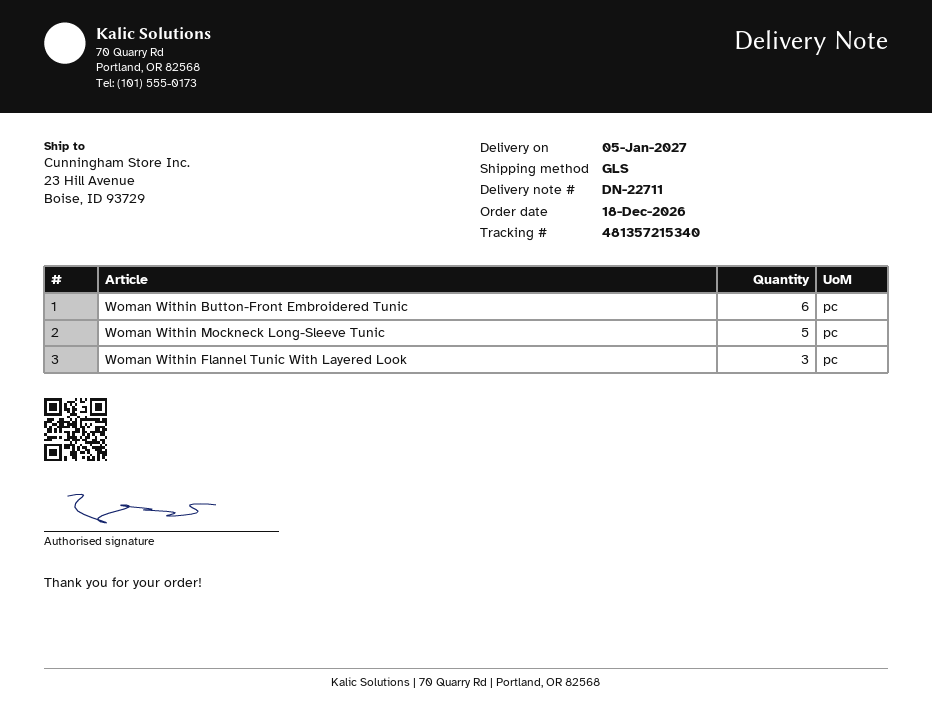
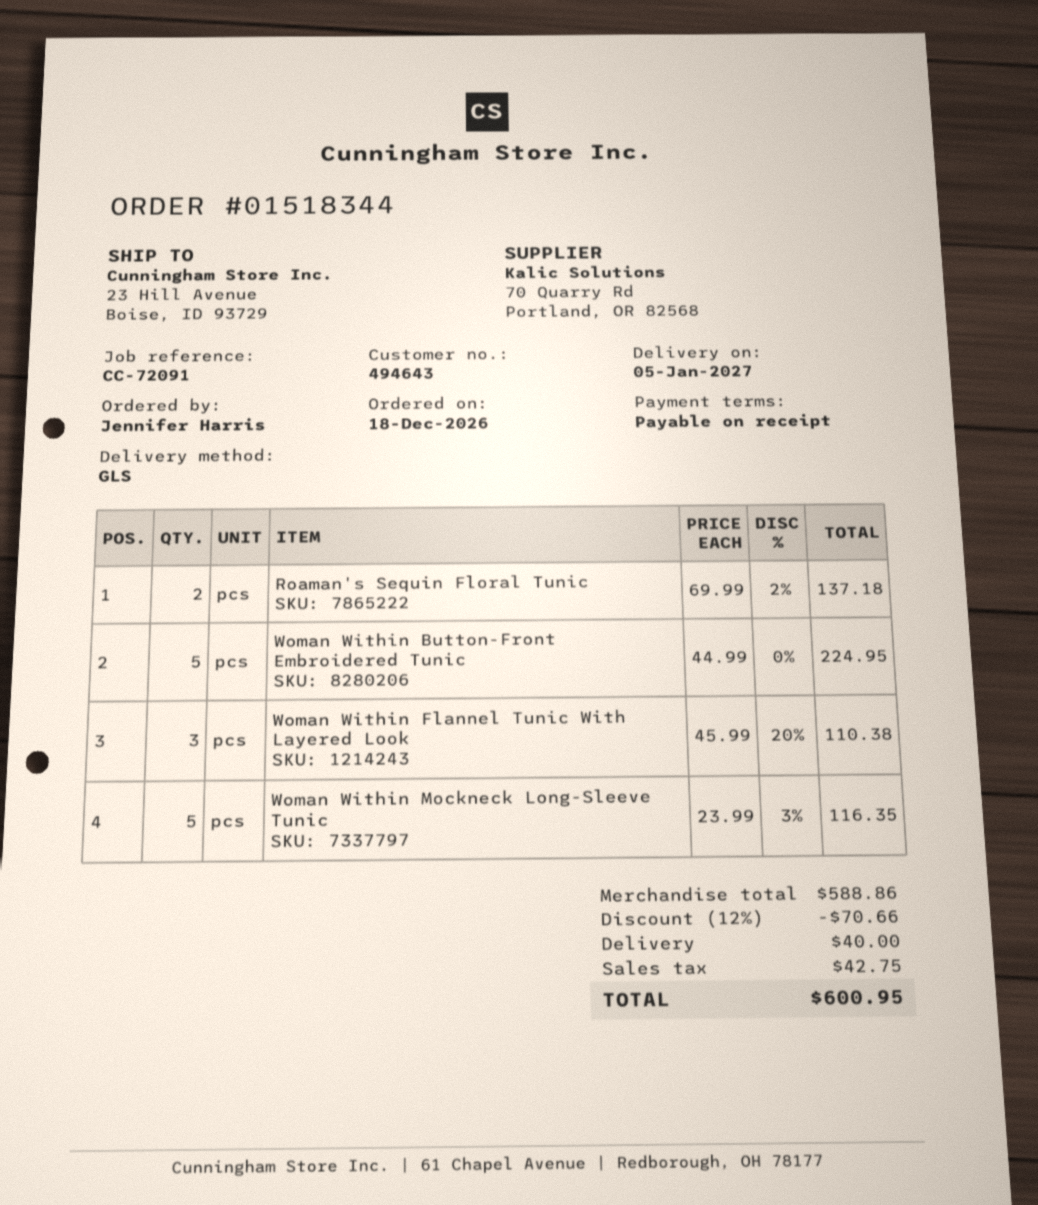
Woman Within Button-Front Embroidered Tunic: 6 -> 5
Roaman's Sequin Floral Tunic: none -> 2

